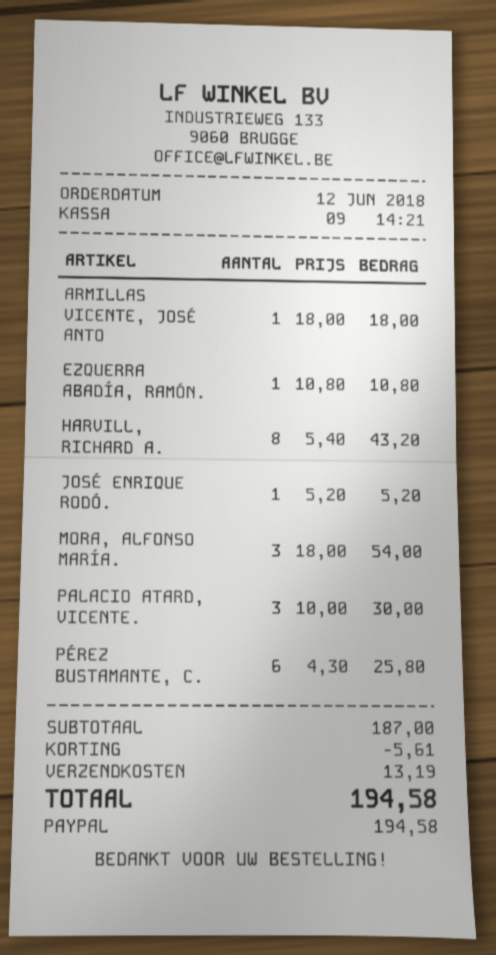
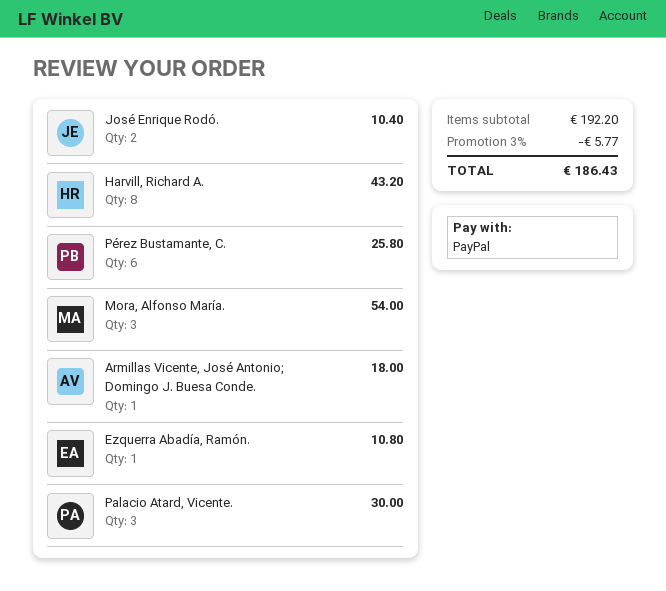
JOSÉ ENRIQUE RODÓ.: 1 for 5.20 -> 2 for 10.40
subtotal: 187.00 -> 192.20
discount: 5.61 -> 5.77
shipping: 13.19 -> none
total: 194.58 -> 186.43

